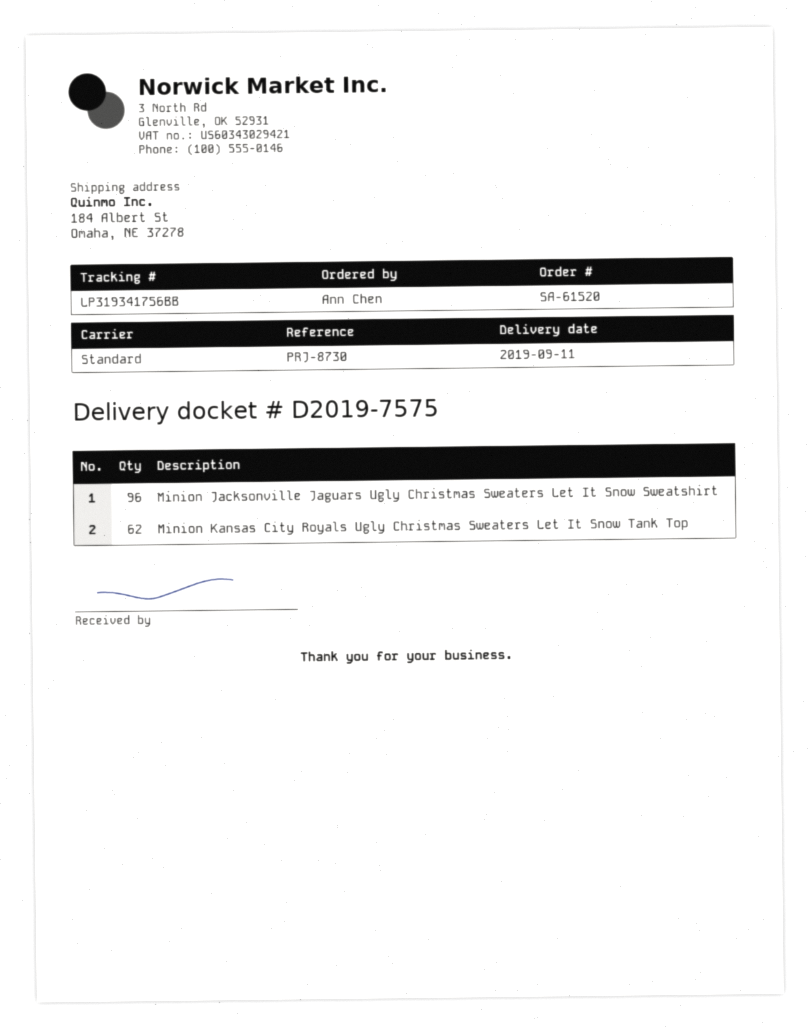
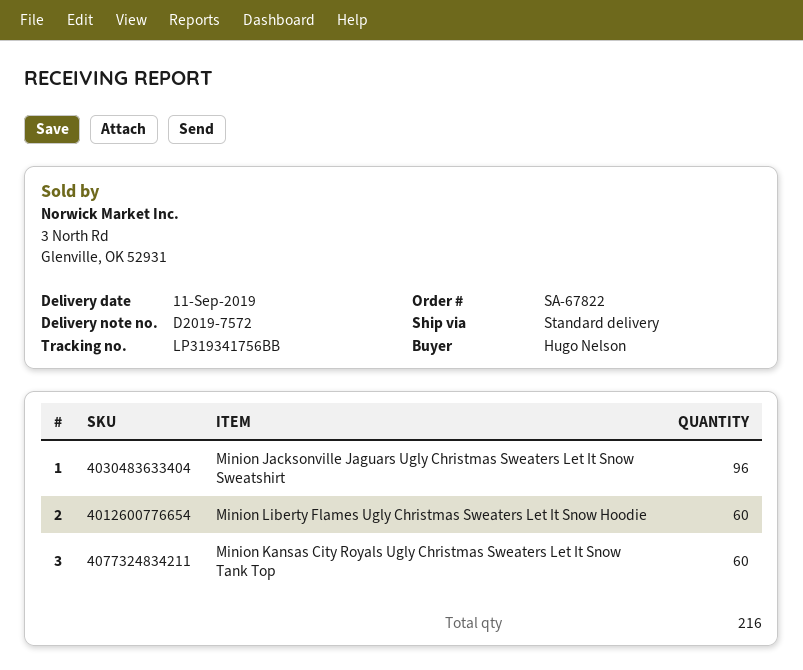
order number: SA-61520 -> SA-67822
delivery note number: D2019-7575 -> D2019-7572
ordered by: Ann Chen -> Hugo Nelson
Minion Kansas City Royals Ugly Christmas Sweaters Let It Snow Tank Top: 62 -> 60
Minion Liberty Flames Ugly Christmas Sweaters Let It Snow Hoodie: none -> 60

